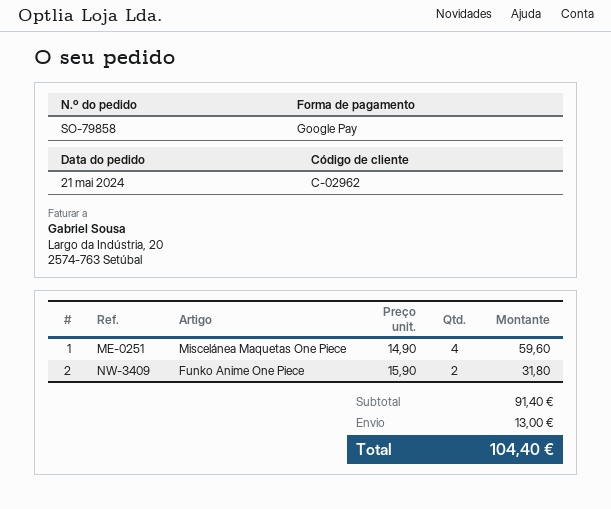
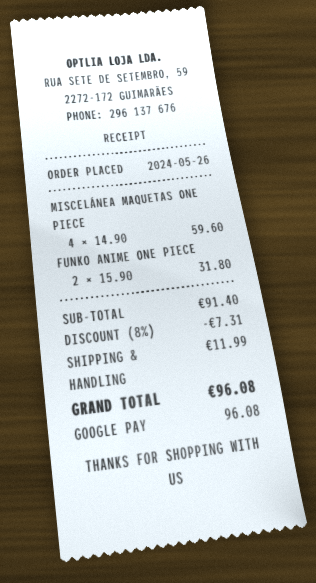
order date: 2024-05-21 -> 2024-05-26
discount: none -> 8% = 7.31
shipping: 13.00 -> 11.99
total: 104.40 -> 96.08

